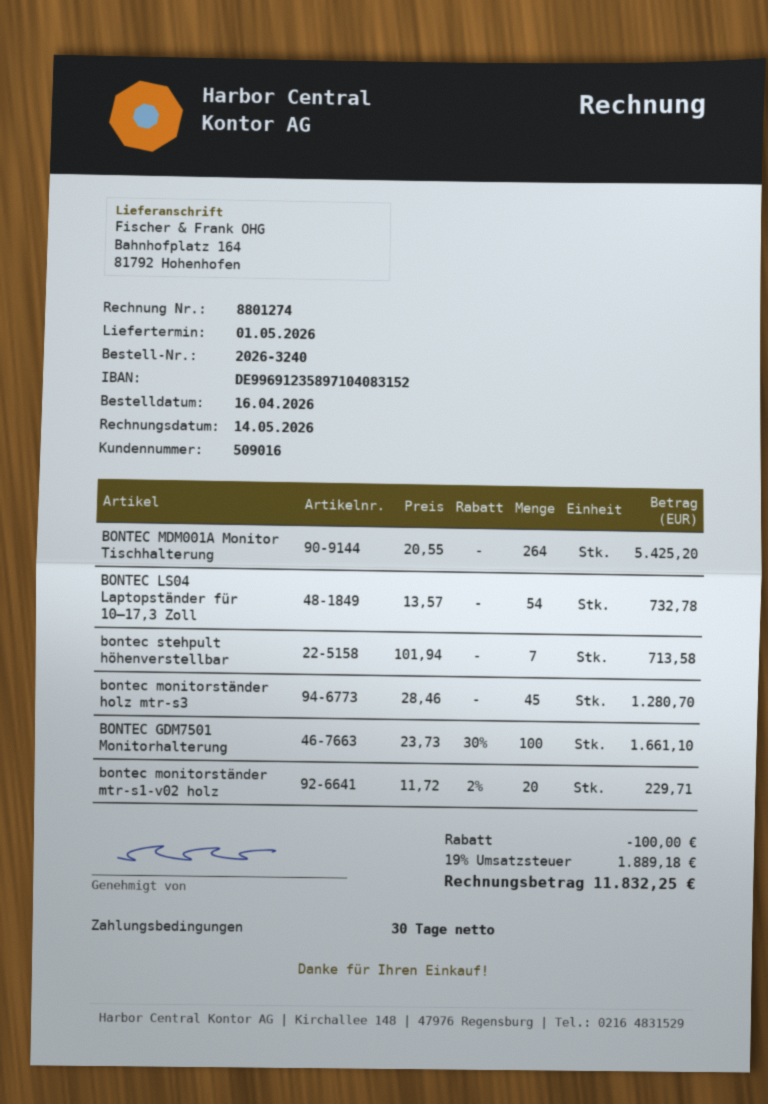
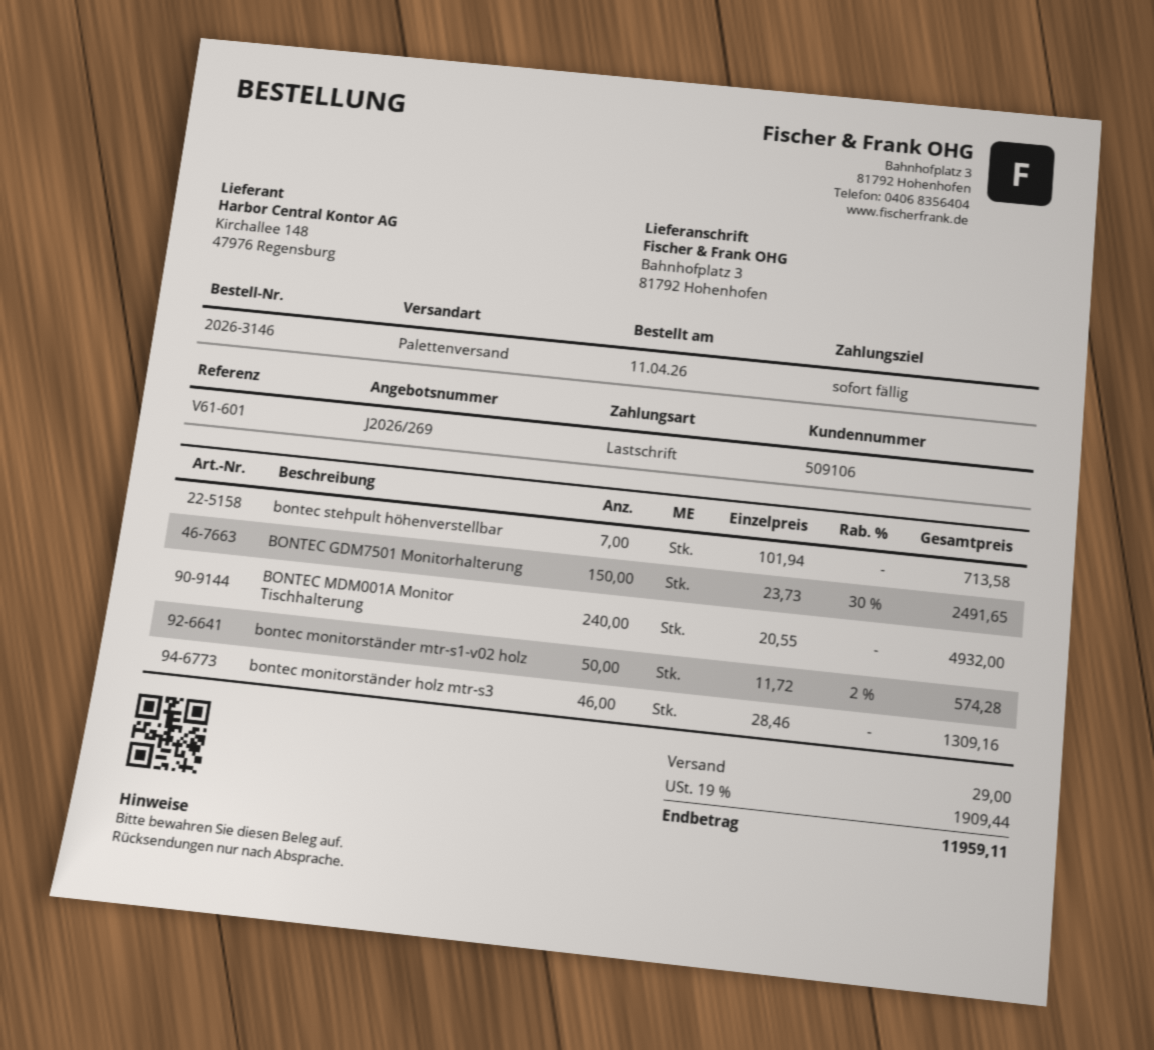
order number: 2026-3240 -> 2026-3146
order date: 2026-04-16 -> 2026-04-11
payment terms: 30 days -> on receipt
customer number: 509016 -> 509106
ship to: Bahnhofplatz 164, 81792 Hohenhofen -> Bahnhofplatz 3, 81792 Hohenhofen
BONTEC MDM001A Monitor Tischhalterung: 264 x 20.55 = 5425.20 -> 240 x 20.55 = 4932.00
BONTEC LS04 Laptopständer für 10–17,3 Zoll: 54 x 13.57 = 732.78 -> none
bontec monitorständer holz mtr-s3: 45 x 28.46 = 1280.70 -> 46 x 28.46 = 1309.16
BONTEC GDM7501 Monitorhalterung: 100 x 23.73 - 30% = 1661.10 -> 150 x 23.73 - 30% = 2491.65
bontec monitorständer mtr-s1-v02 holz: 20 x 11.72 - 2% = 229.71 -> 50 x 11.72 - 2% = 574.28
discount: 100.00 -> none
shipping: none -> 29.00
tax: 19% = 1889.18 -> 19% = 1909.44
total: 11832.25 -> 11959.11

